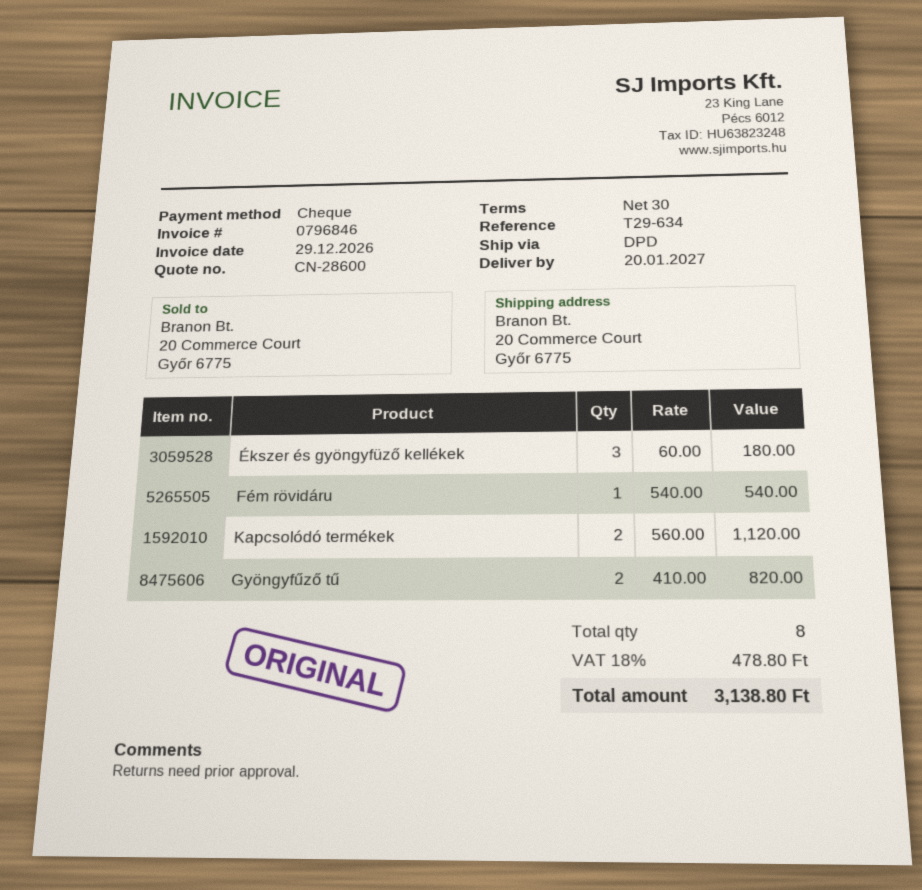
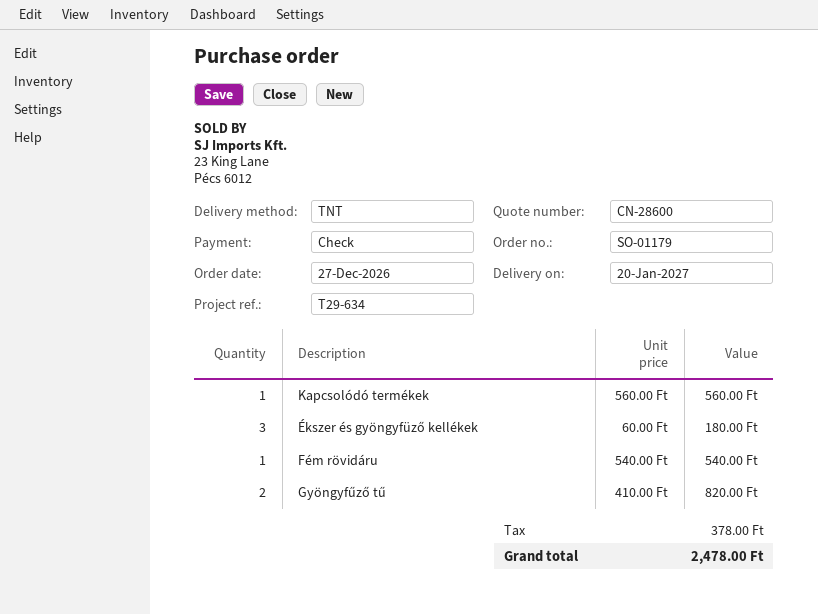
shipping method: DPD -> TNT
Kapcsolódó termékek: 2 x 560.00 = 1120.00 -> 1 x 560.00 = 560.00
tax: 478.80 -> 378.00
total: 3138.80 -> 2478.00

